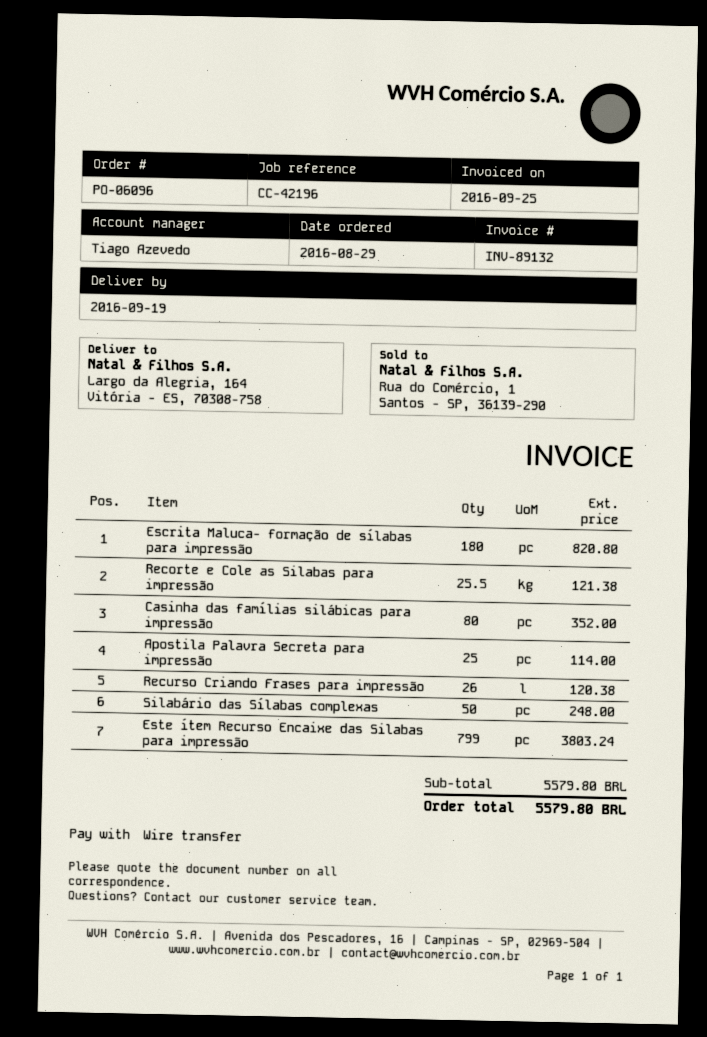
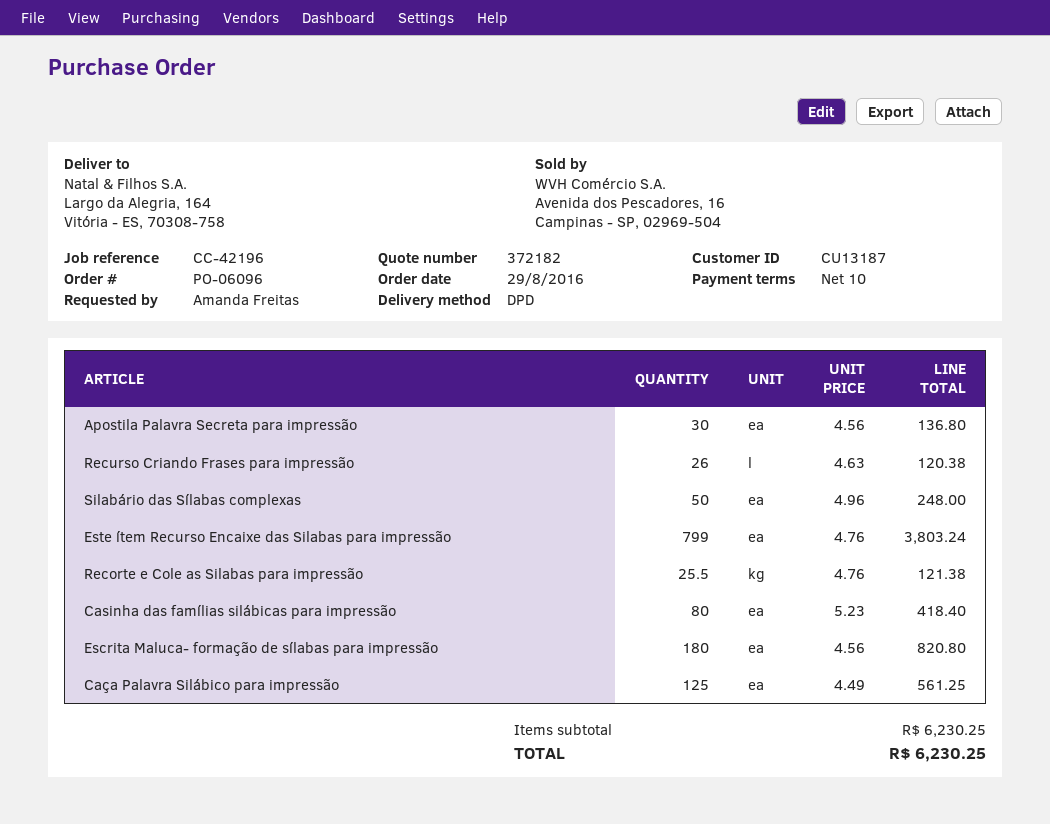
Casinha das famílias silábicas para impressão: 80 for 352.00 -> 80 for 418.40
Apostila Palavra Secreta para impressão: 25 for 114.00 -> 30 for 136.80
Caça Palavra Silábico para impressão: none -> 125 for 561.25
subtotal: 5579.80 -> 6230.25
total: 5579.80 -> 6230.25

